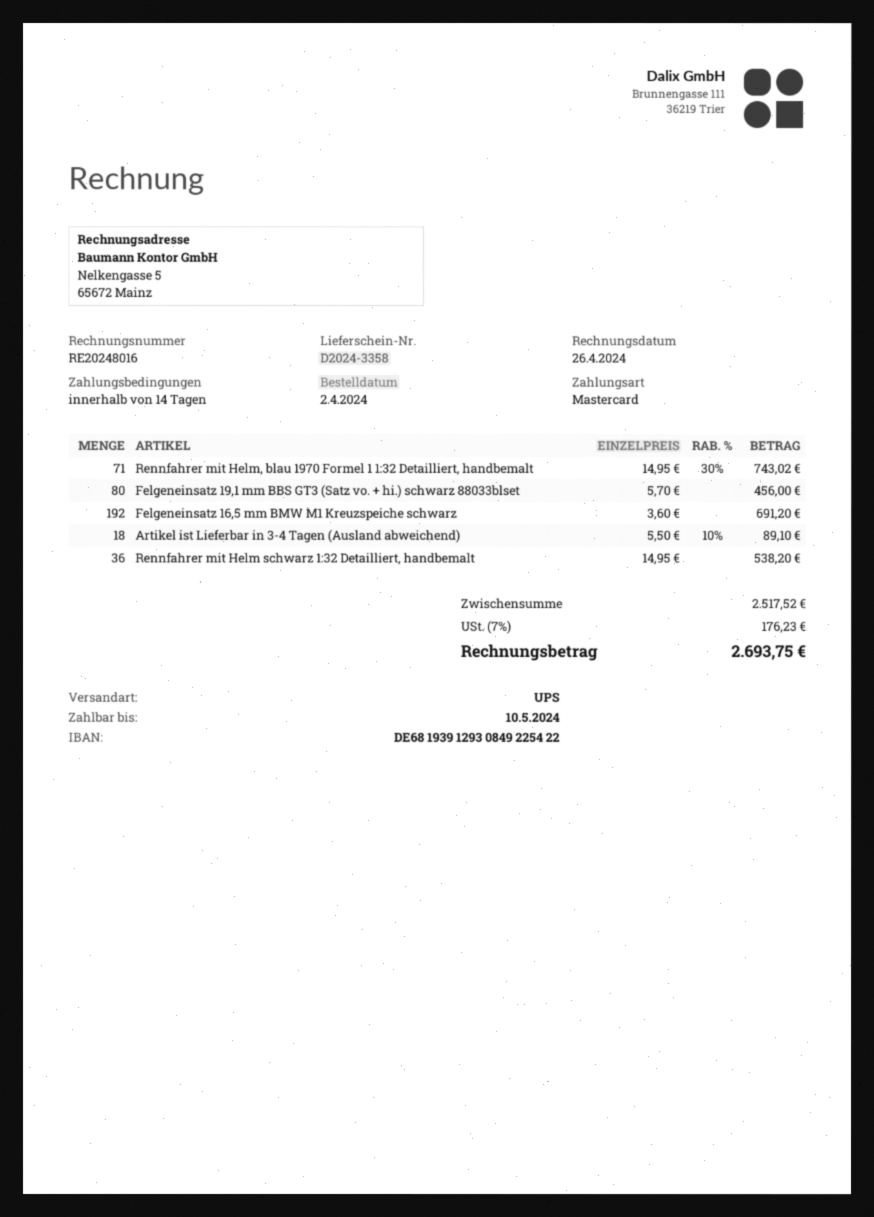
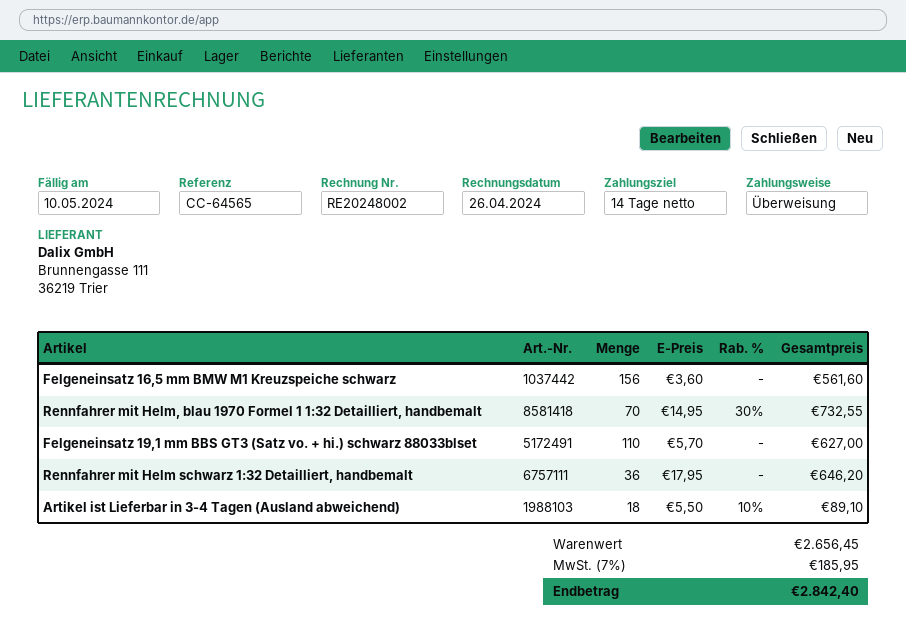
invoice number: RE20248016 -> RE20248002
payment method: Mastercard -> bank transfer
Rennfahrer mit Helm, blau 1970 Formel 1 1:32 Detailliert, handbemalt: 71 x 14.95 - 30% = 743.02 -> 70 x 14.95 - 30% = 732.55
Felgeneinsatz 19,1 mm BBS GT3 (Satz vo. + hi.) schwarz 88033blset: 80 x 5.70 = 456.00 -> 110 x 5.70 = 627.00
Felgeneinsatz 16,5 mm BMW M1 Kreuzspeiche schwarz: 192 x 3.60 = 691.20 -> 156 x 3.60 = 561.60
Rennfahrer mit Helm schwarz 1:32 Detailliert, handbemalt: 36 x 14.95 = 538.20 -> 36 x 17.95 = 646.20
subtotal: 2517.52 -> 2656.45
tax: 7% = 176.23 -> 7% = 185.95
total: 2693.75 -> 2842.40

